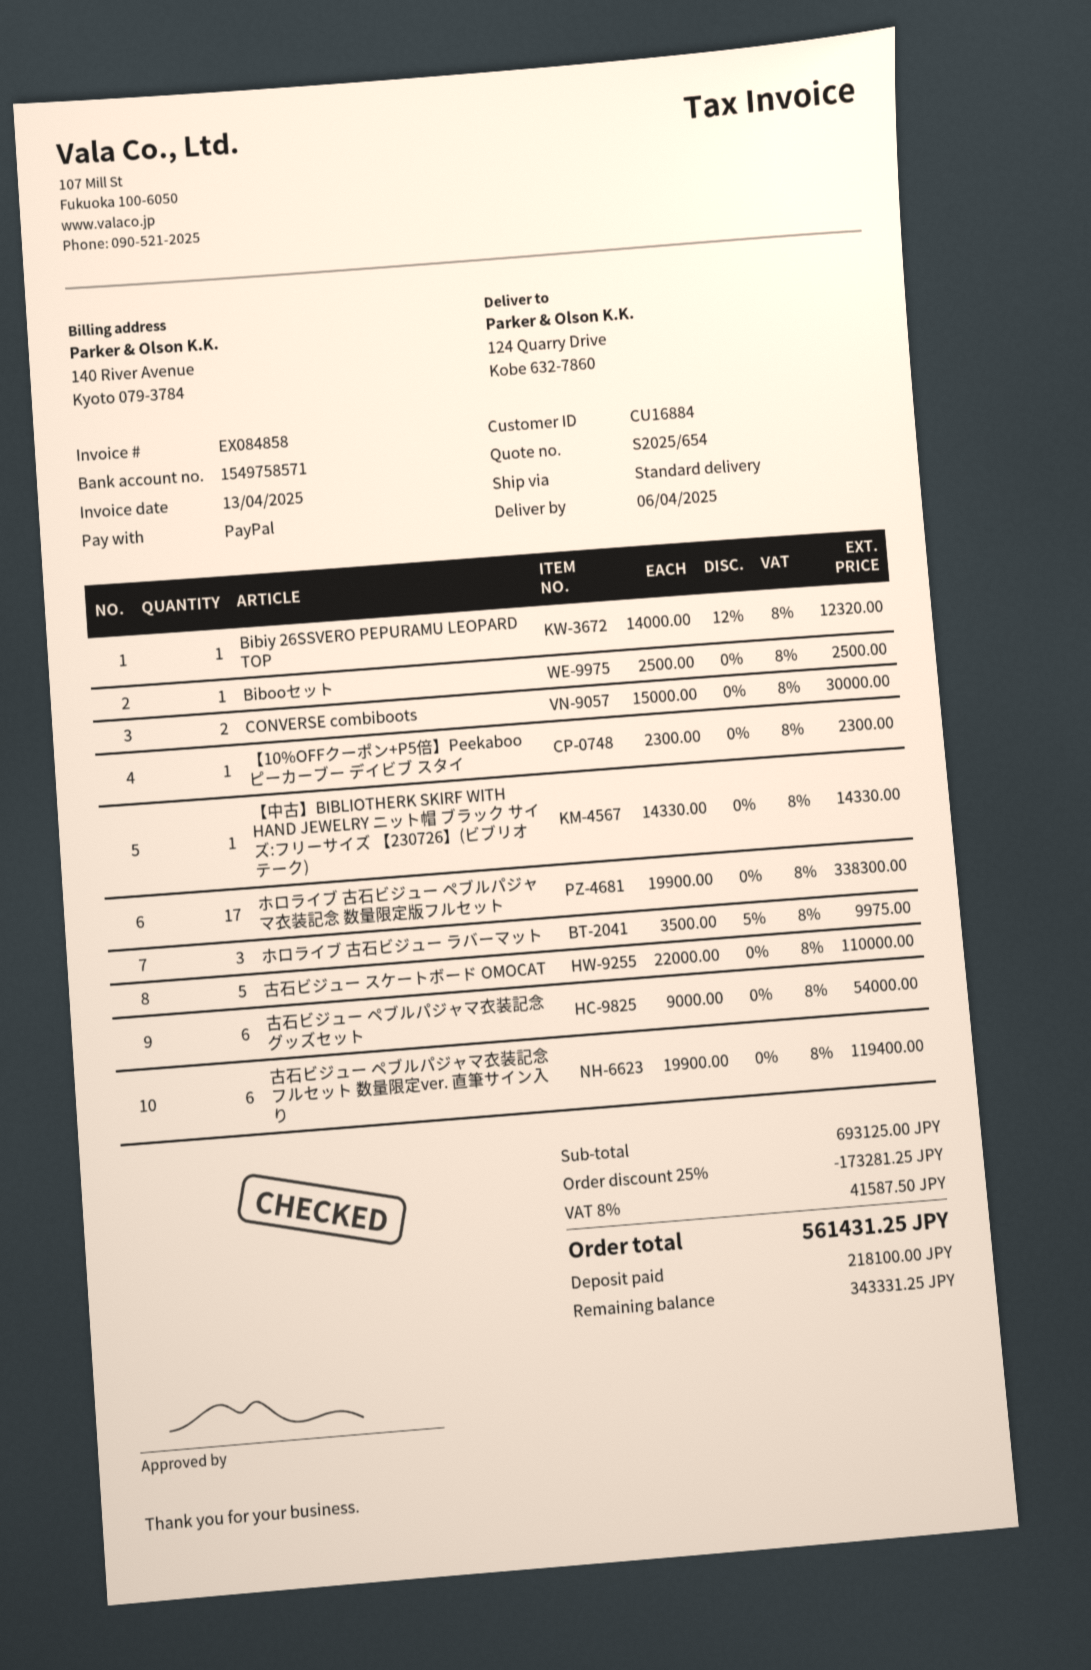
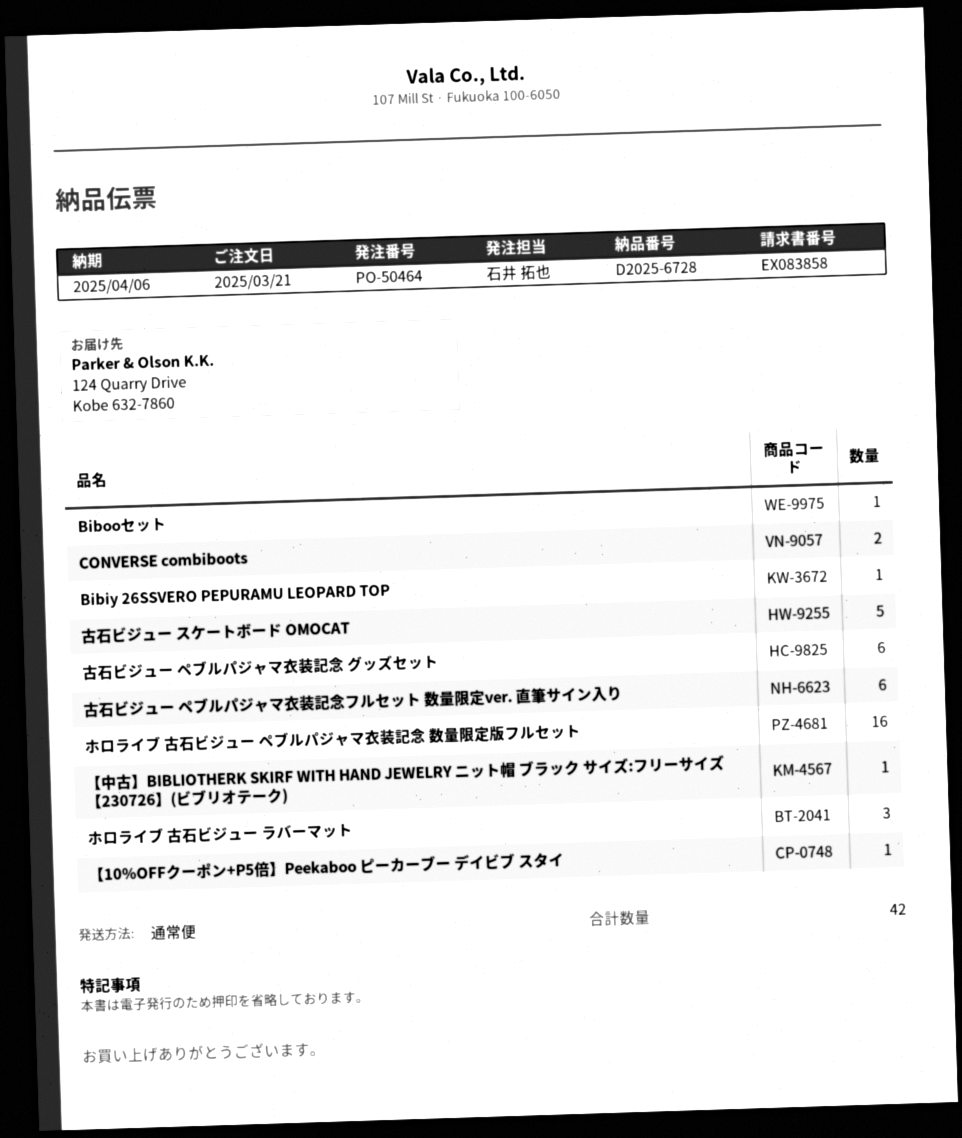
invoice number: EX084858 -> EX083858
ホロライブ 古石ビジュー ペブルパジャマ衣装記念 数量限定版フルセット: 17 -> 16

